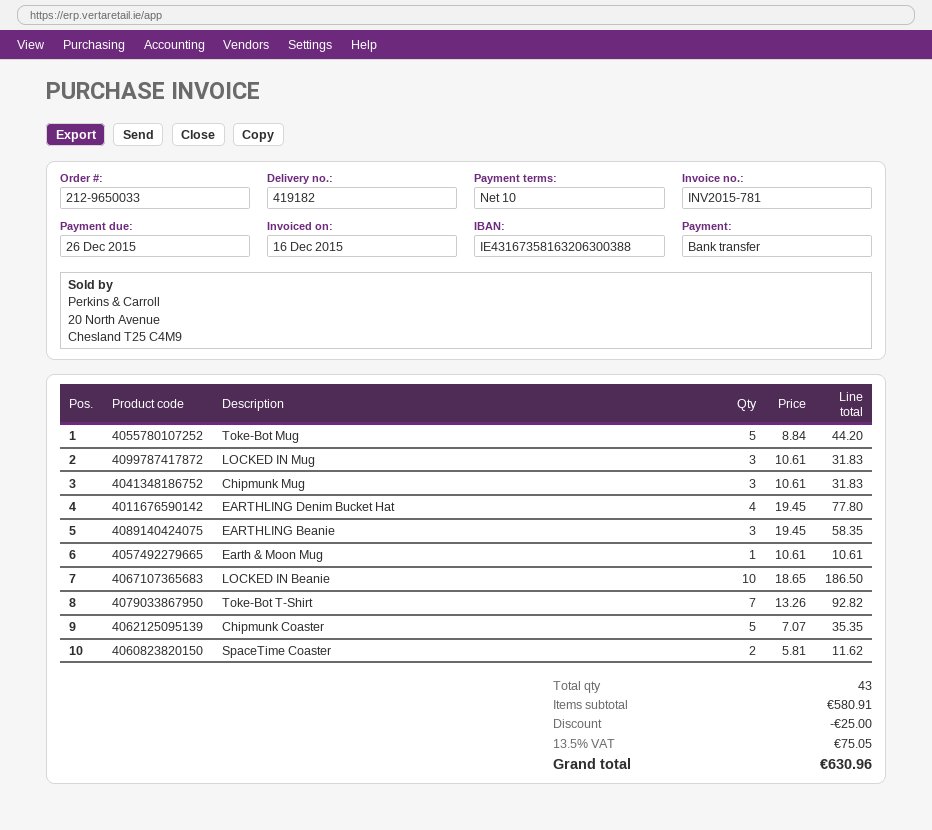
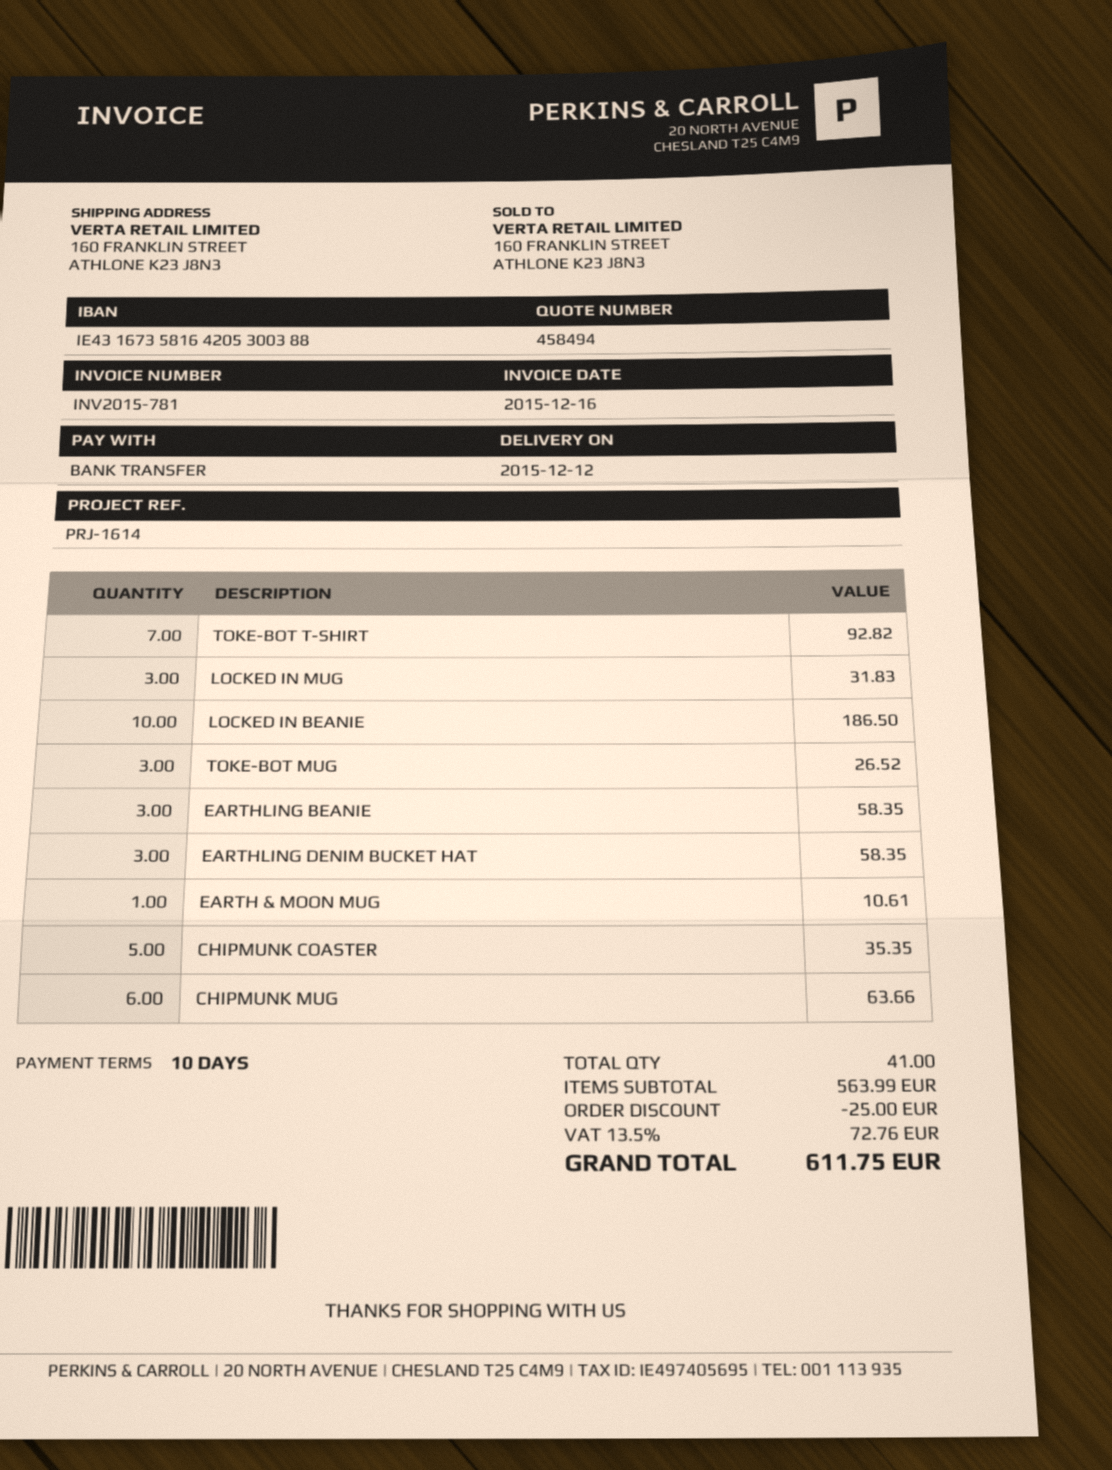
bank account: IE43167358163206300388 -> IE43167358164205300388
Toke-Bot Mug: 5 for 44.20 -> 3 for 26.52
Chipmunk Mug: 3 for 31.83 -> 6 for 63.66
EARTHLING Denim Bucket Hat: 4 for 77.80 -> 3 for 58.35
SpaceTime Coaster: 2 for 11.62 -> none
total quantity: 43 -> 41
subtotal: 580.91 -> 563.99
tax: 13.5% = 75.05 -> 13.5% = 72.76
total: 630.96 -> 611.75

